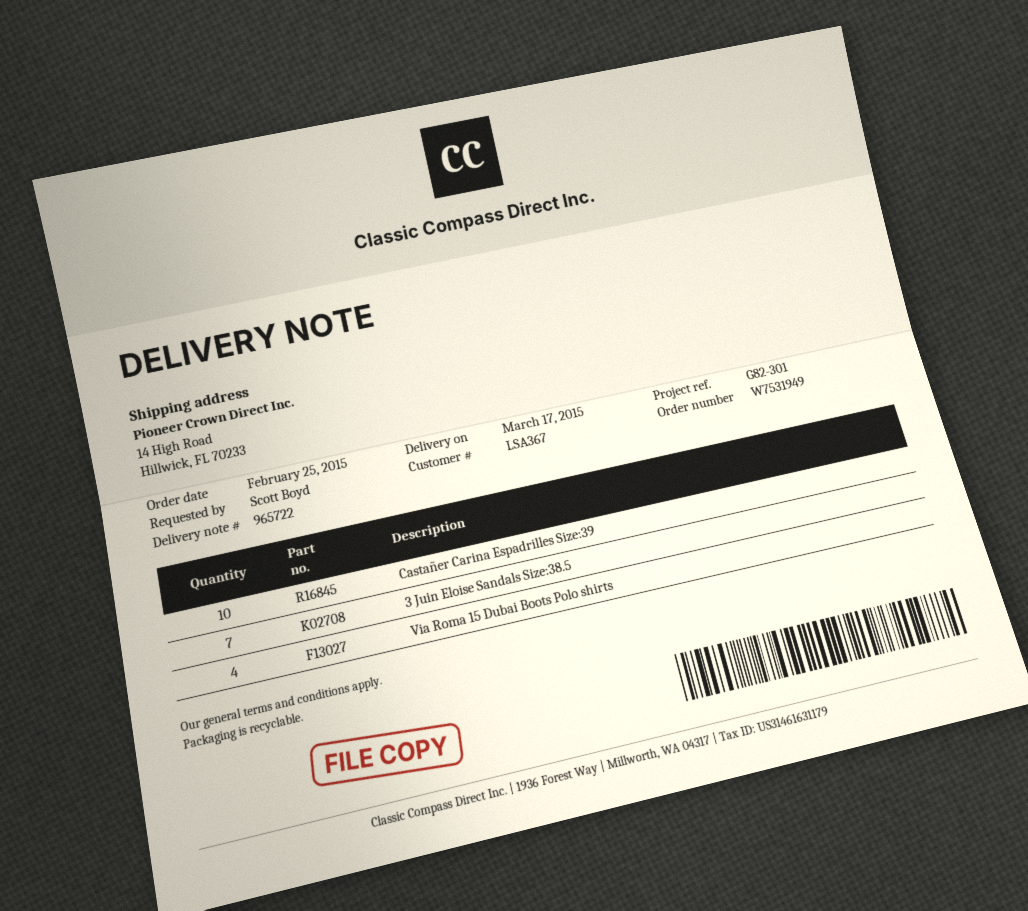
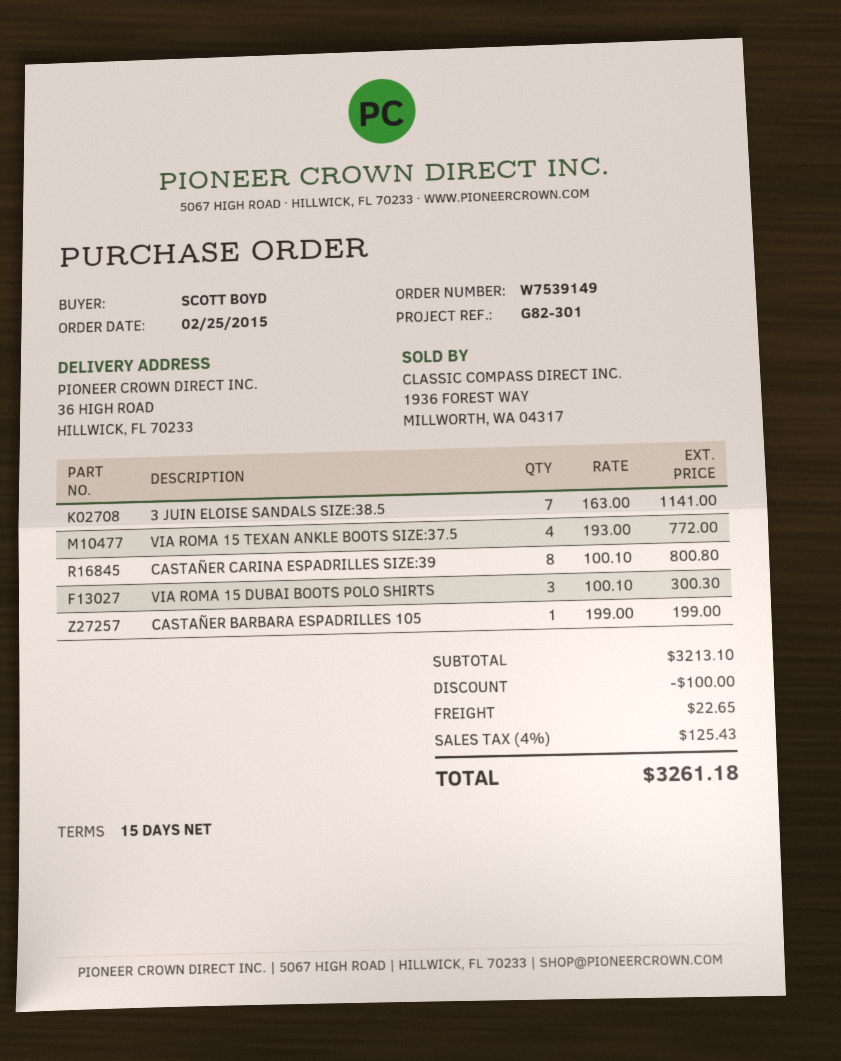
order number: W7531949 -> W7539149
ship to: 14 High Road, Hillwick, FL 70233 -> 36 HIGH ROAD, HILLWICK, FL 70233
Castañer Carina Espadrilles Size:39: 10 -> 8
Via Roma 15 Dubai Boots Polo shirts: 4 -> 3
VIA ROMA 15 TEXAN ANKLE BOOTS SIZE:37.5: none -> 4
CASTAÑER BARBARA ESPADRILLES 105: none -> 1

